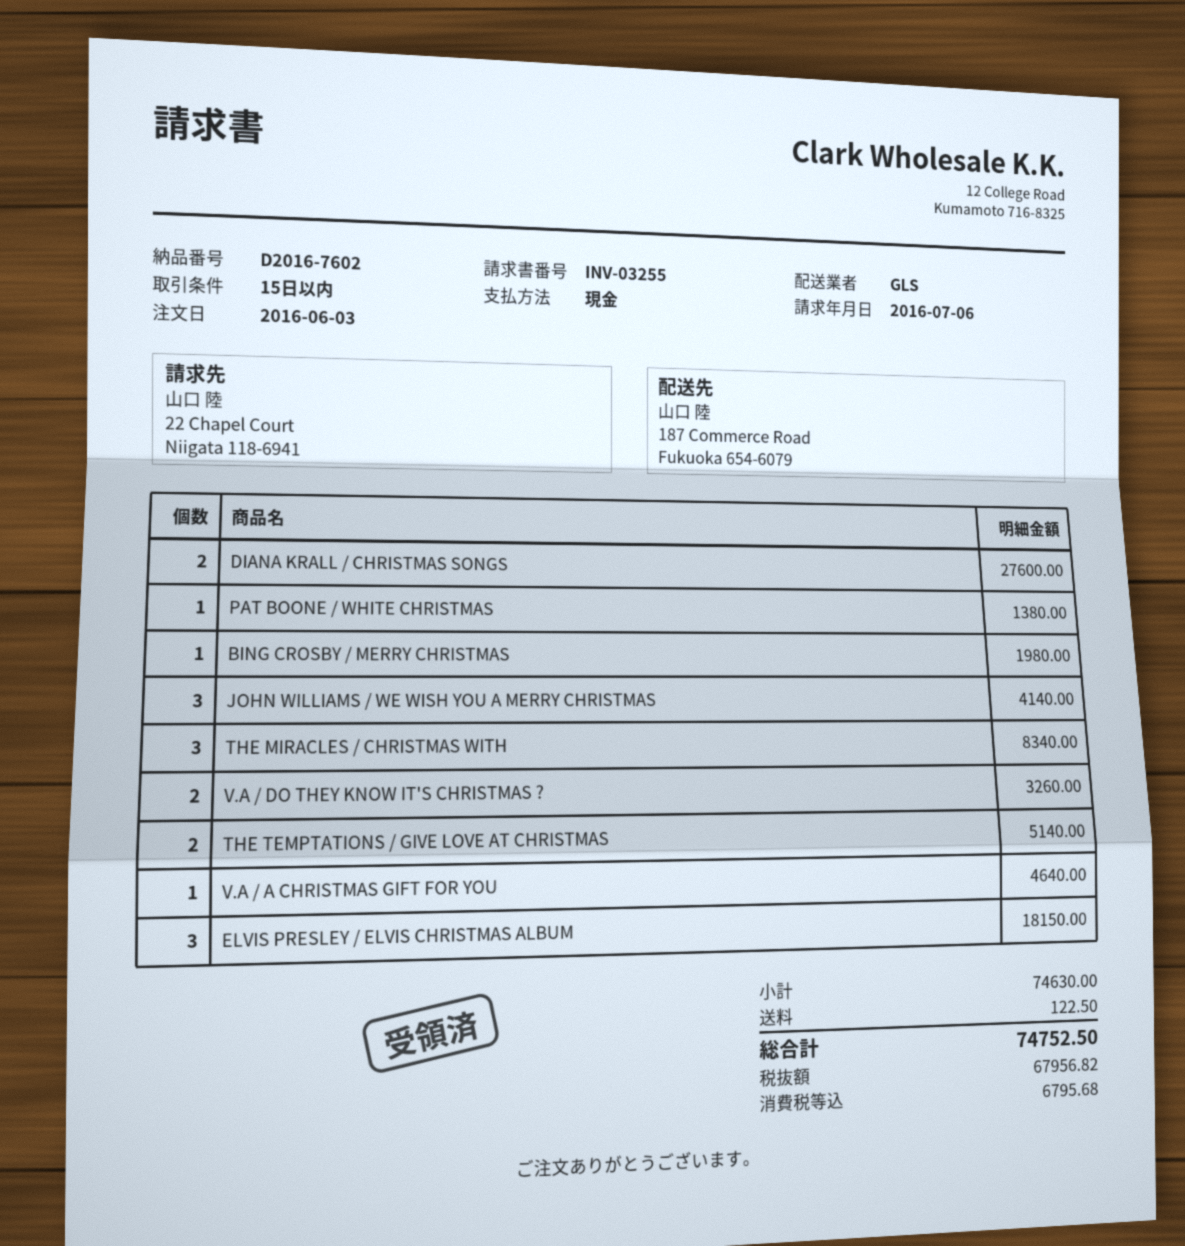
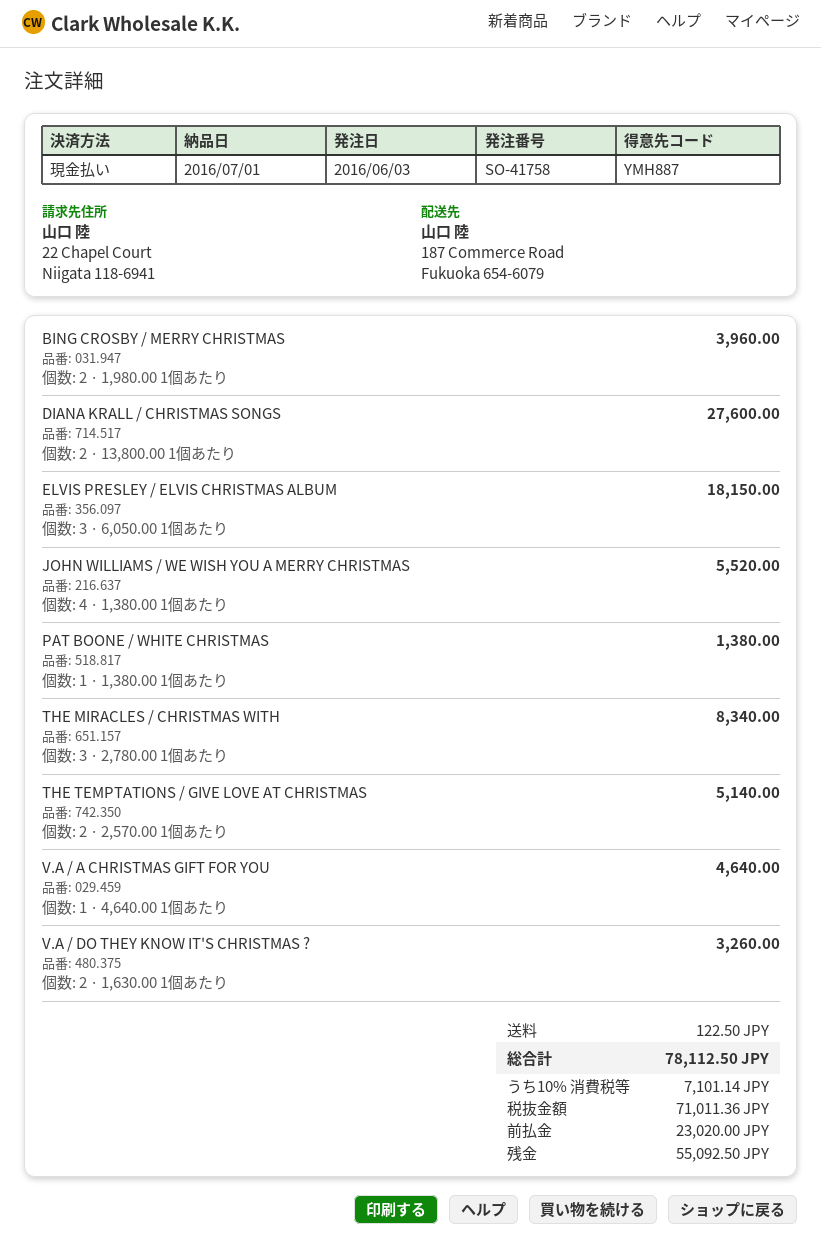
BING CROSBY / MERRY CHRISTMAS: 1 for 1980.00 -> 2 for 3960.00
JOHN WILLIAMS / WE WISH YOU A MERRY CHRISTMAS: 3 for 4140.00 -> 4 for 5520.00
net: 67956.82 -> 71011.36
tax: 6795.68 -> 7101.14
total: 74752.50 -> 78112.50

